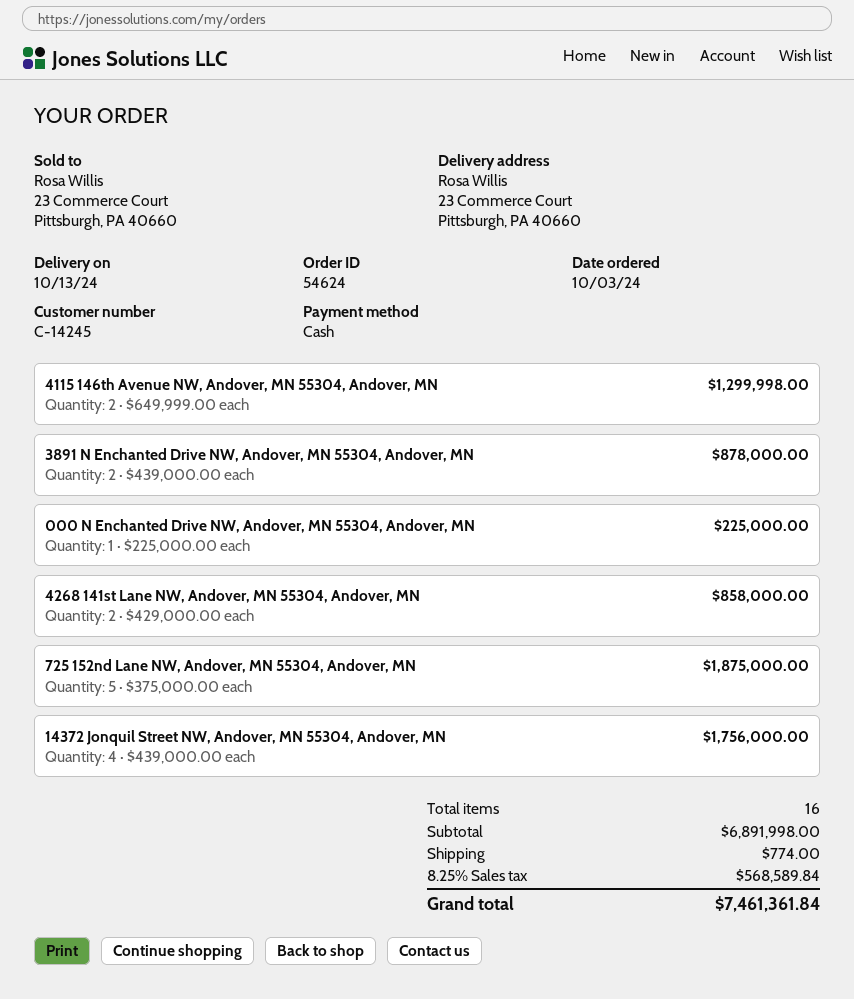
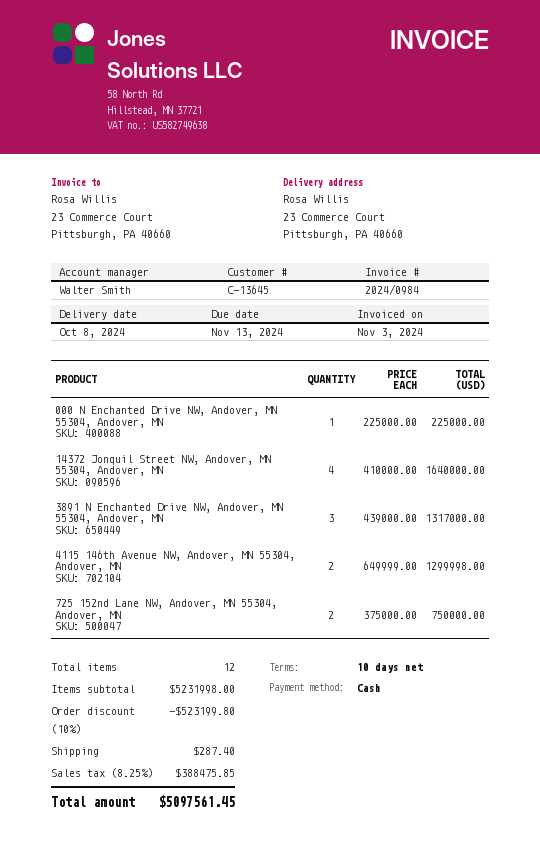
delivery date: 2024-10-13 -> 2024-10-08
customer number: C-14245 -> C-13645
3891 N Enchanted Drive NW, Andover, MN 55304, Andover, MN: 2 x 439000.00 = 878000.00 -> 3 x 439000.00 = 1317000.00
4268 141st Lane NW, Andover, MN 55304, Andover, MN: 2 x 429000.00 = 858000.00 -> none
725 152nd Lane NW, Andover, MN 55304, Andover, MN: 5 x 375000.00 = 1875000.00 -> 2 x 375000.00 = 750000.00
14372 Jonquil Street NW, Andover, MN 55304, Andover, MN: 4 x 439000.00 = 1756000.00 -> 4 x 410000.00 = 1640000.00
total quantity: 16 -> 12
subtotal: 6891998.00 -> 5231998.00
discount: none -> 10% = 523199.80
shipping: 774.00 -> 287.40
tax: 8.25% = 568589.84 -> 8.25% = 388475.85
total: 7461361.84 -> 5097561.45

